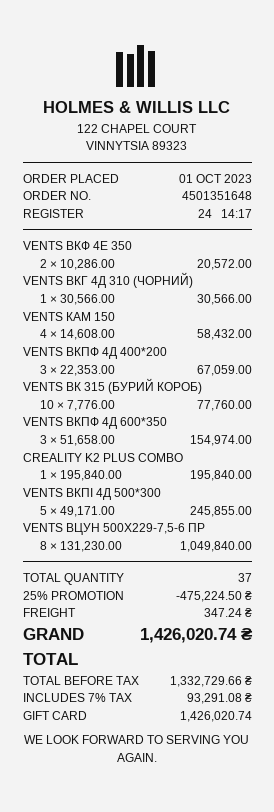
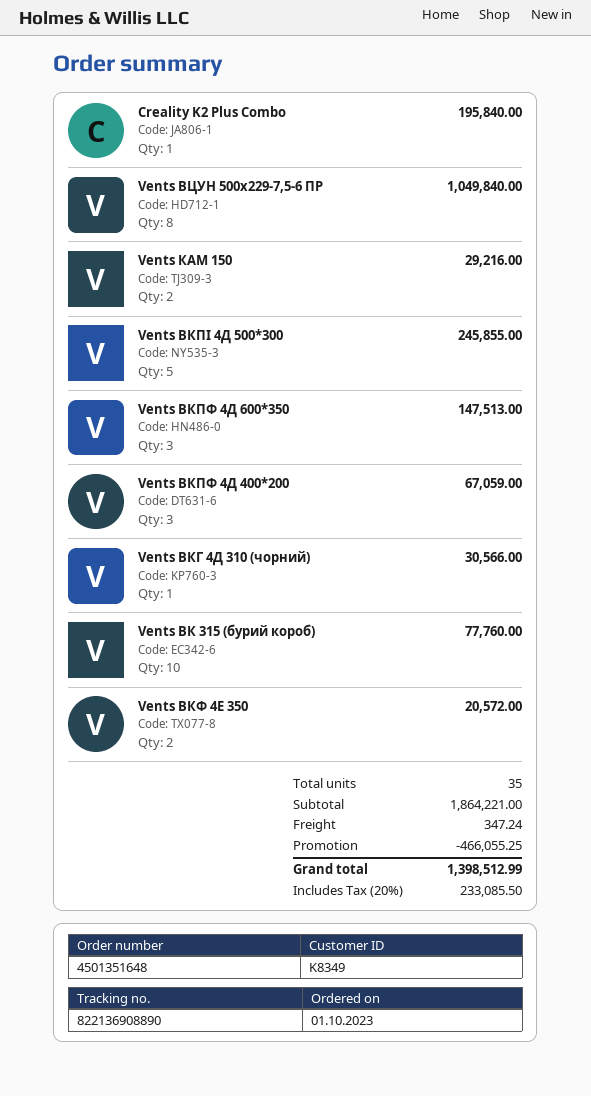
VENTS КАМ 150: 4 for 58432.00 -> 2 for 29216.00
VENTS ВКПФ 4Д 600*350: 3 for 154974.00 -> 3 for 147513.00
total quantity: 37 -> 35
discount: 475224.50 -> 466055.25
tax: 7% = 93291.08 -> 20% = 233085.50
total: 1426020.74 -> 1398512.99

